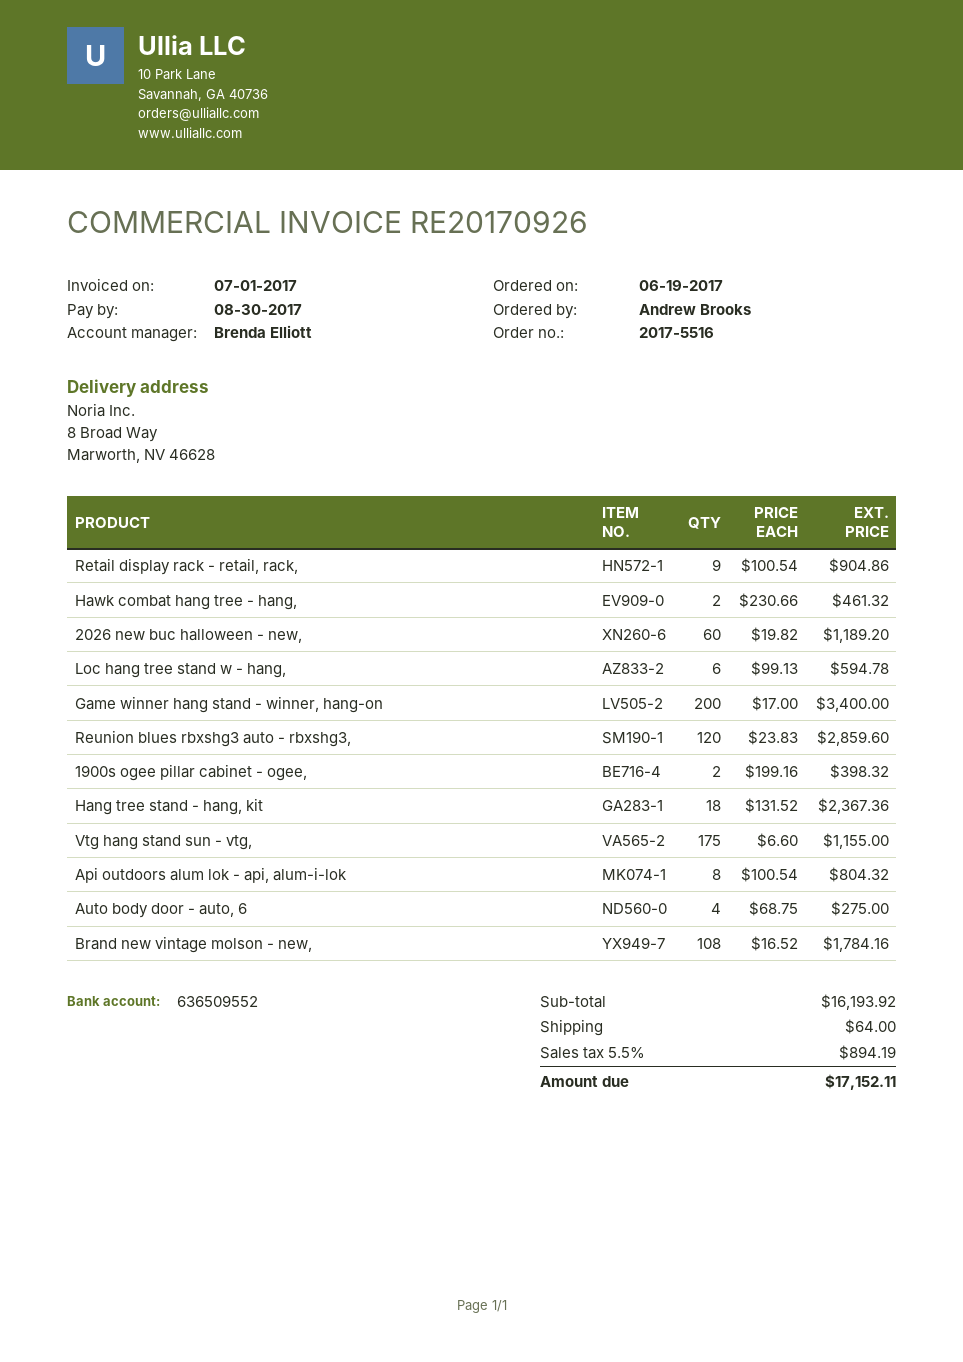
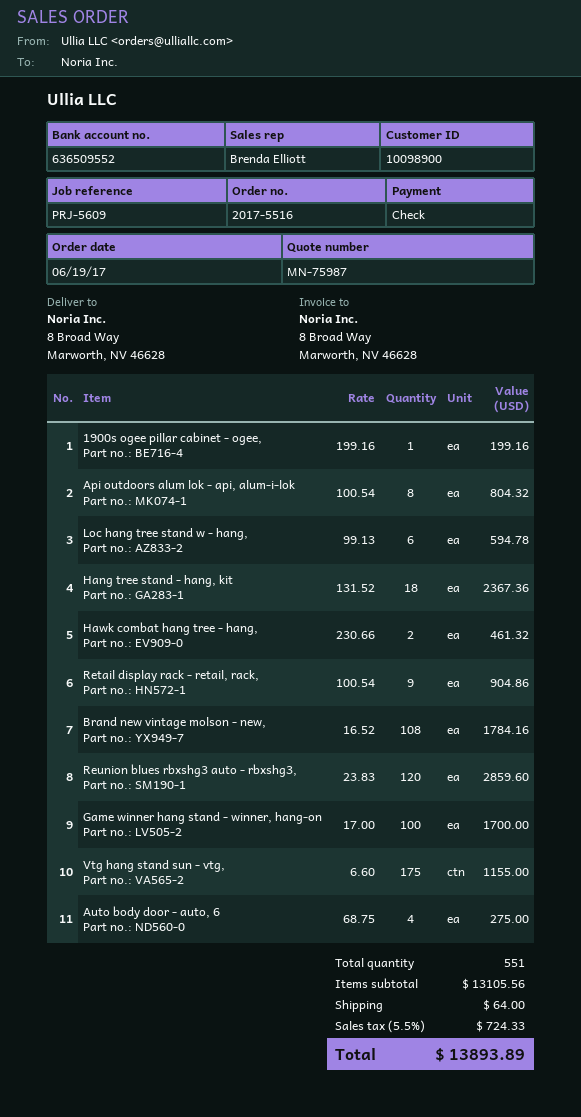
2026 new buc halloween - new,: 60 x 19.82 = 1189.20 -> none
Game winner hang stand - winner, hang-on: 200 x 17.00 = 3400.00 -> 100 x 17.00 = 1700.00
1900s ogee pillar cabinet - ogee,: 2 x 199.16 = 398.32 -> 1 x 199.16 = 199.16
subtotal: 16193.92 -> 13105.56
tax: 5.5% = 894.19 -> 5.5% = 724.33
total: 17152.11 -> 13893.89

